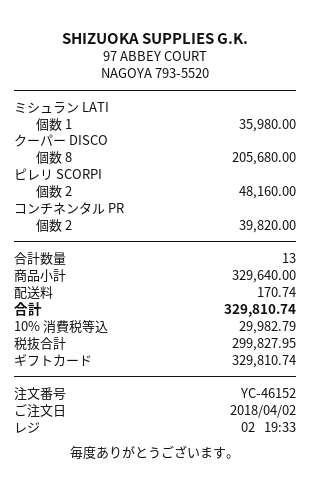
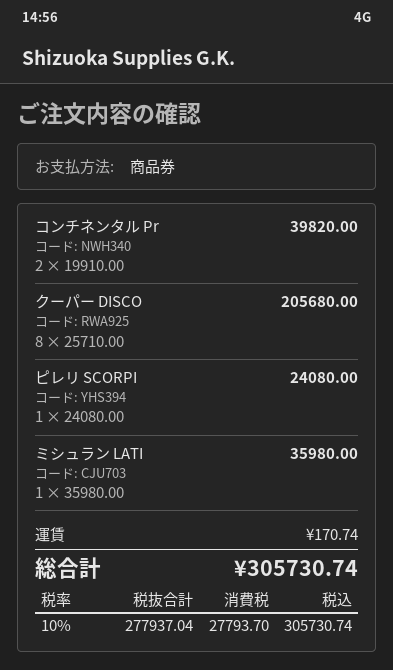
ピレリ SCORPI: 2 for 48160.00 -> 1 for 24080.00
net: 299827.95 -> 277937.04
tax: 10% = 29982.79 -> 10% = 27793.70
total: 329810.74 -> 305730.74

